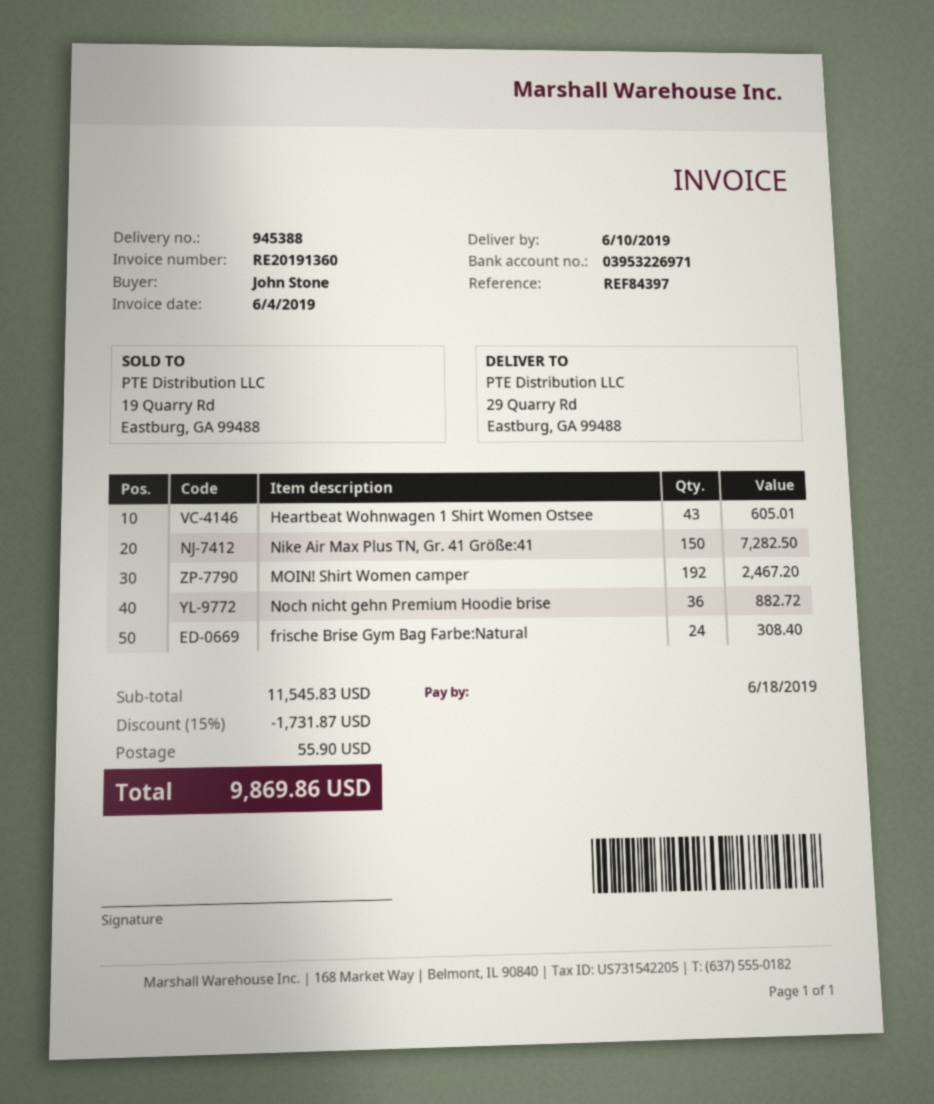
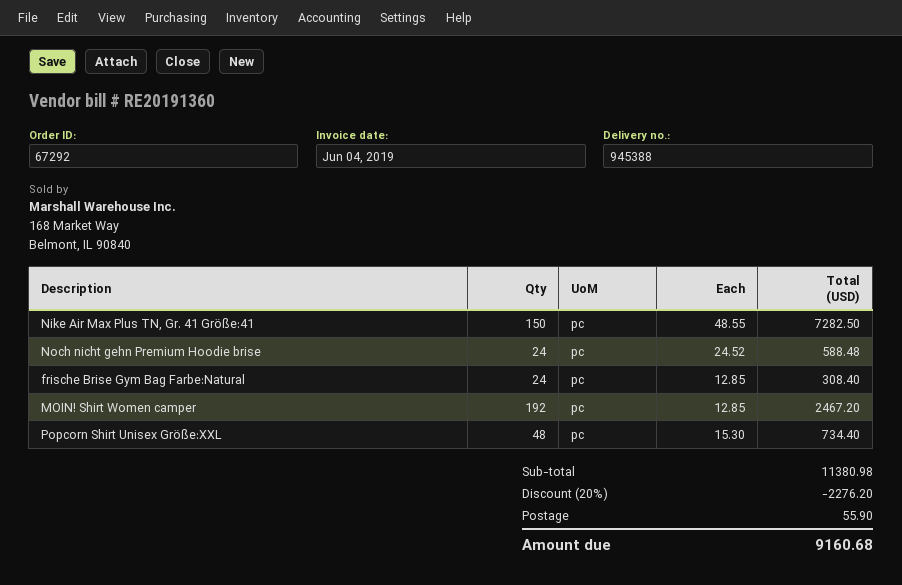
Heartbeat Wohnwagen 1 Shirt Women Ostsee: 43 for 605.01 -> none
Noch nicht gehn Premium Hoodie brise: 36 for 882.72 -> 24 for 588.48
Popcorn Shirt Unisex Größe:XXL: none -> 48 for 734.40
subtotal: 11545.83 -> 11380.98
discount: 15% = 1731.87 -> 20% = 2276.20
total: 9869.86 -> 9160.68

